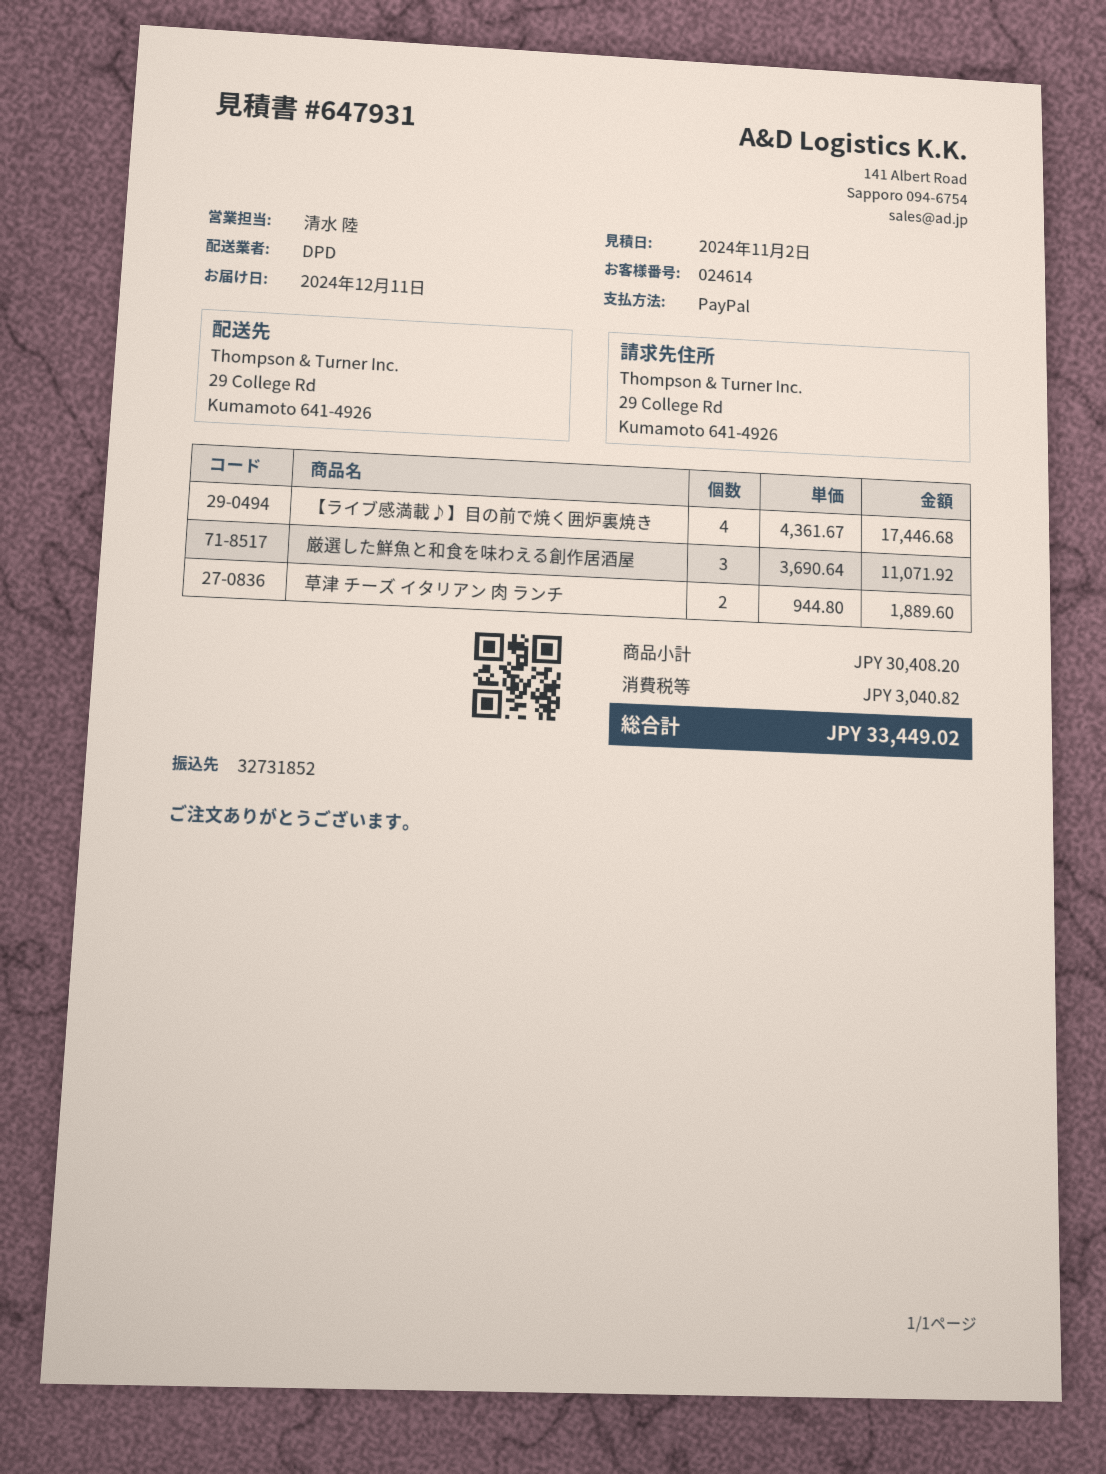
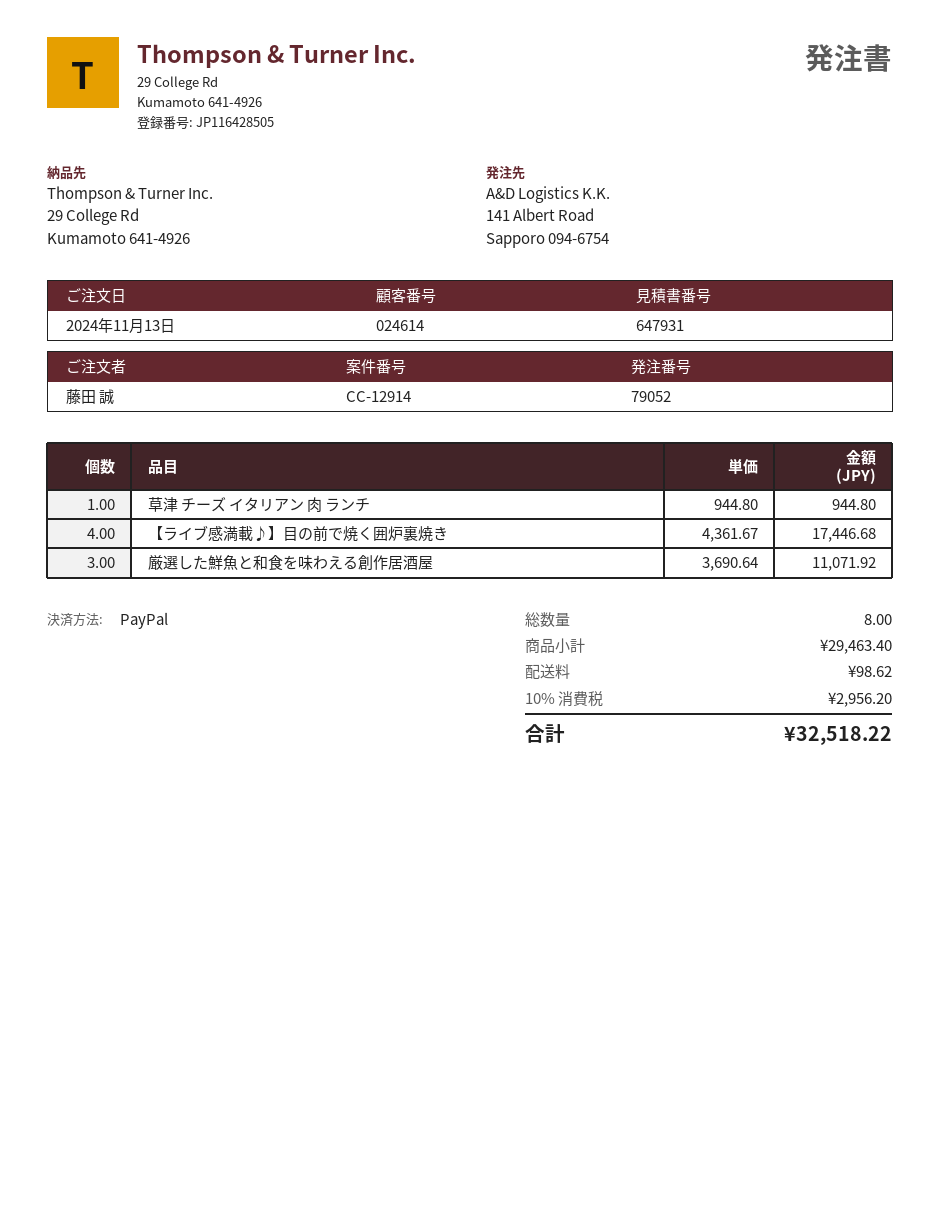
草津 チーズ イタリアン 肉 ランチ: 2 x 944.80 = 1889.60 -> 1 x 944.80 = 944.80
subtotal: 30408.20 -> 29463.40
shipping: none -> 98.62
tax: 3040.82 -> 2956.20
total: 33449.02 -> 32518.22

